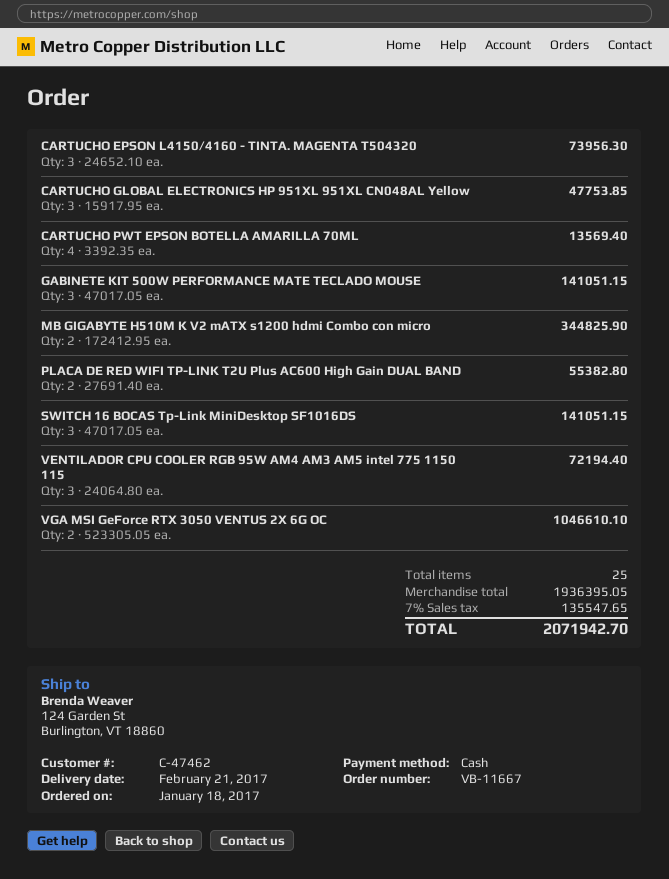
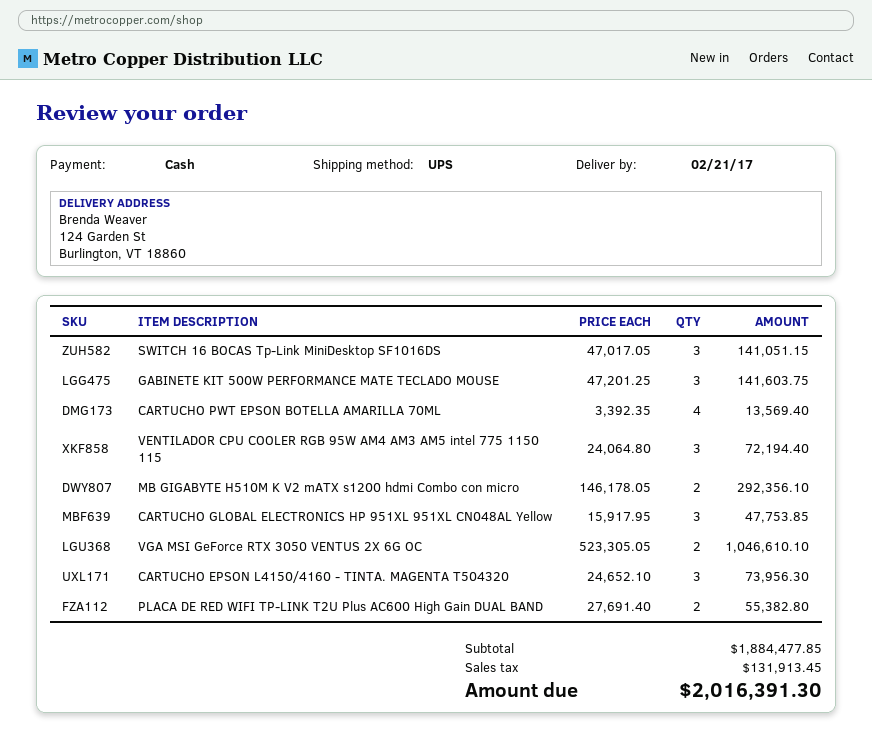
GABINETE KIT 500W PERFORMANCE MATE TECLADO MOUSE: 3 x 47017.05 = 141051.15 -> 3 x 47201.25 = 141603.75
MB GIGABYTE H510M K V2 mATX s1200 hdmi Combo con micro: 2 x 172412.95 = 344825.90 -> 2 x 146178.05 = 292356.10
subtotal: 1936395.05 -> 1884477.85
tax: 135547.65 -> 131913.45
total: 2071942.70 -> 2016391.30

